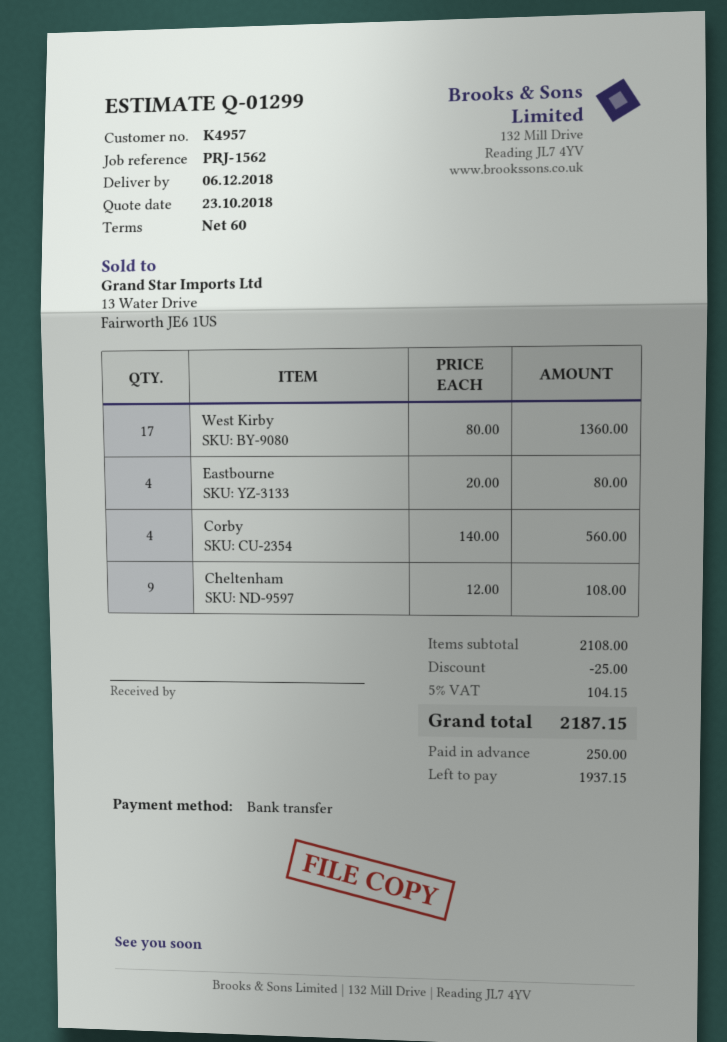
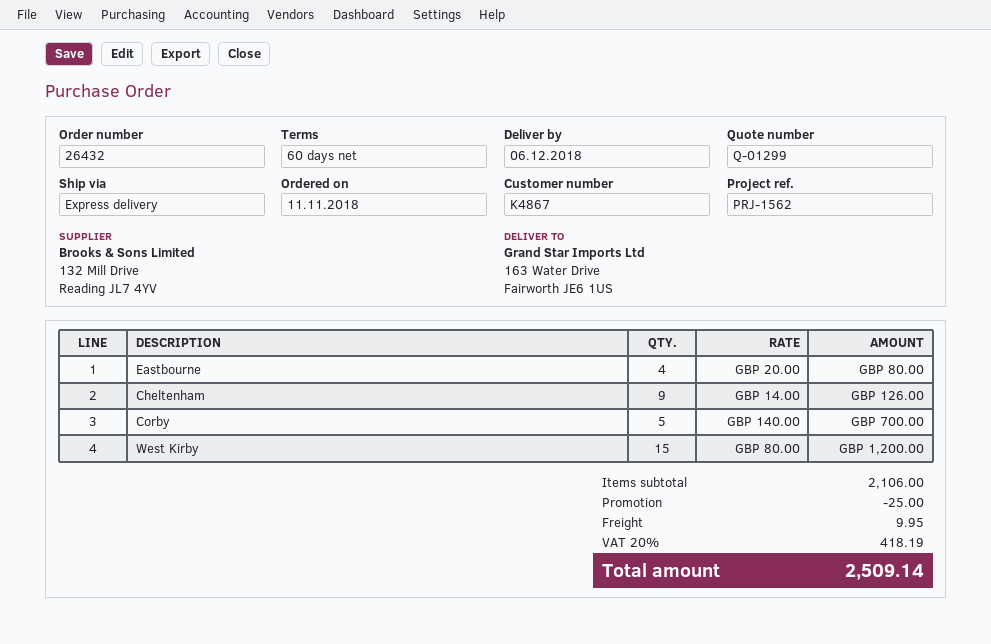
customer number: K4957 -> K4867
West Kirby: 17 x 80.00 = 1360.00 -> 15 x 80.00 = 1200.00
Corby: 4 x 140.00 = 560.00 -> 5 x 140.00 = 700.00
Cheltenham: 9 x 12.00 = 108.00 -> 9 x 14.00 = 126.00
subtotal: 2108.00 -> 2106.00
shipping: none -> 9.95
tax: 5% = 104.15 -> 20% = 418.19
total: 2187.15 -> 2509.14

